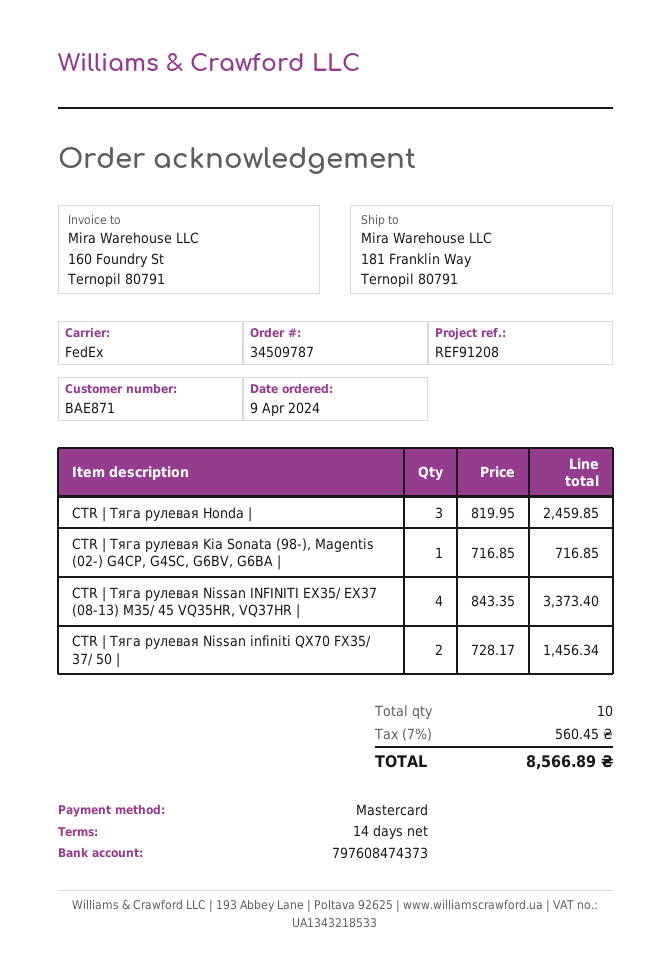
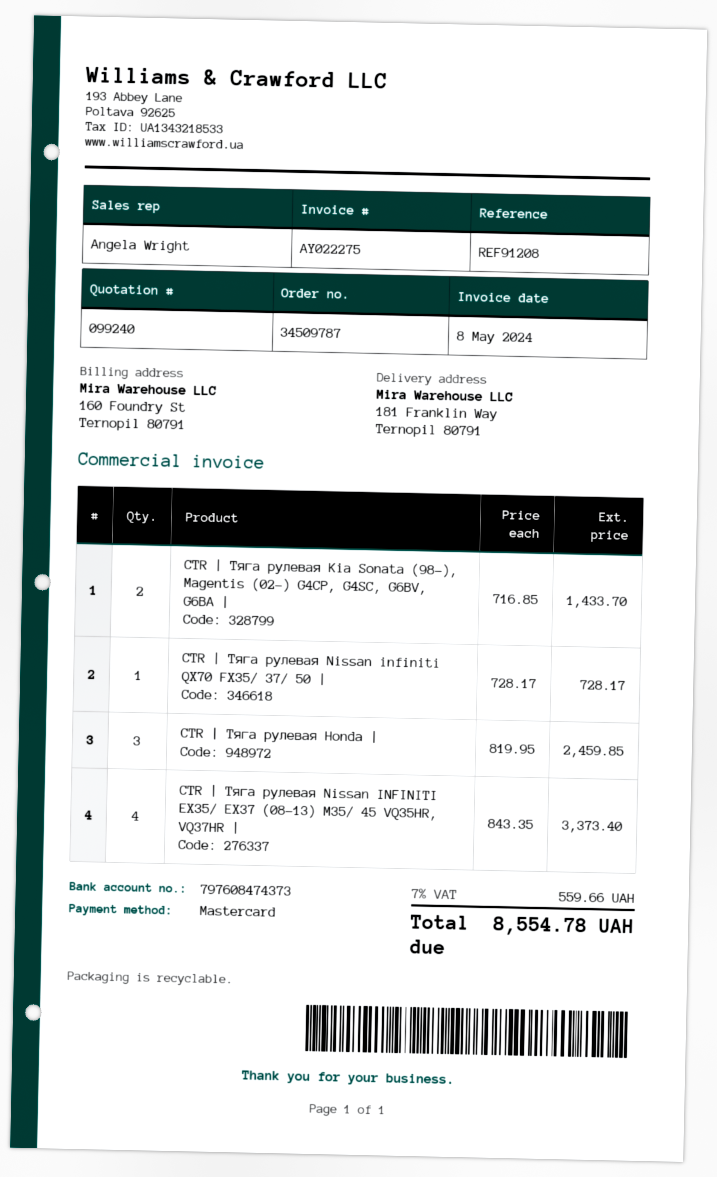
CTR | Тяга рулевая Kia Sonata (98-), Magentis (02-) G4CP, G4SC, G6BV, G6BA |: 1 x 716.85 = 716.85 -> 2 x 716.85 = 1433.70
CTR | Тяга рулевая Nissan infiniti QX70 FX35/ 37/ 50 |: 2 x 728.17 = 1456.34 -> 1 x 728.17 = 728.17
tax: 7% = 560.45 -> 7% = 559.66
total: 8566.89 -> 8554.78

